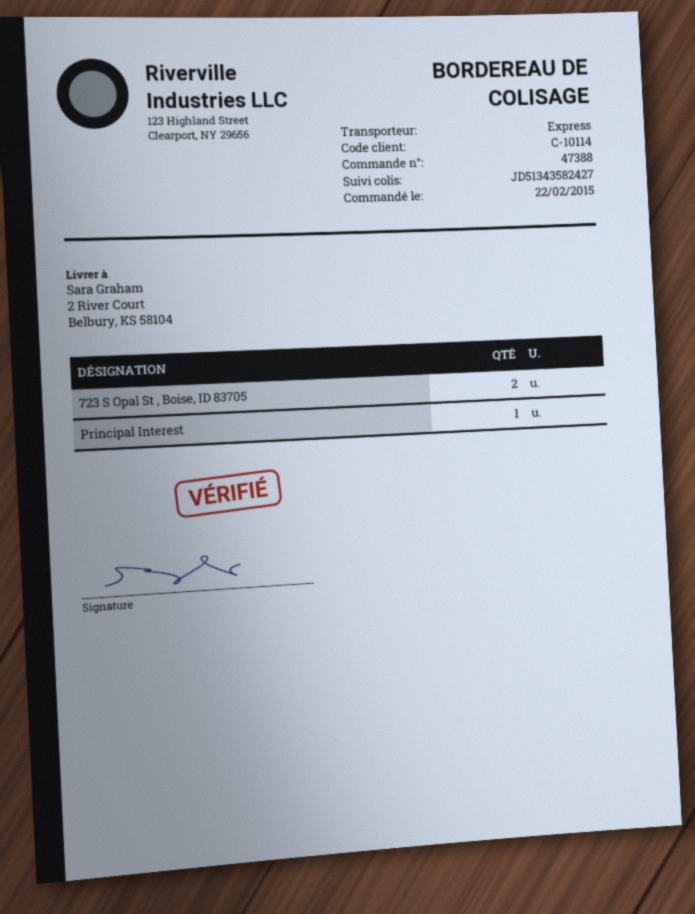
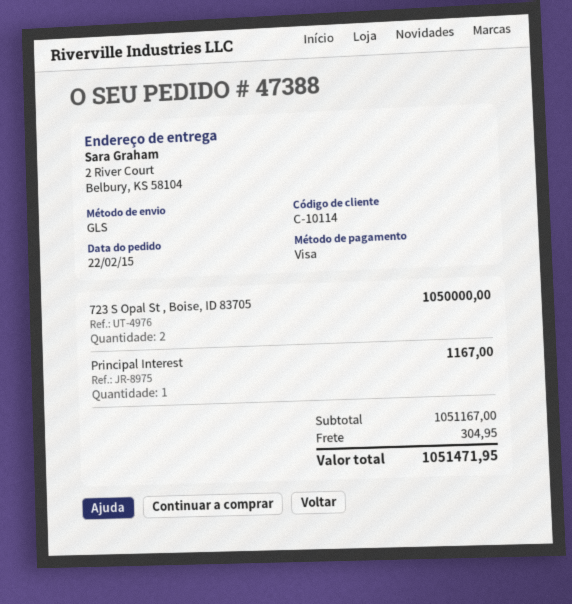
shipping method: express -> GLS

